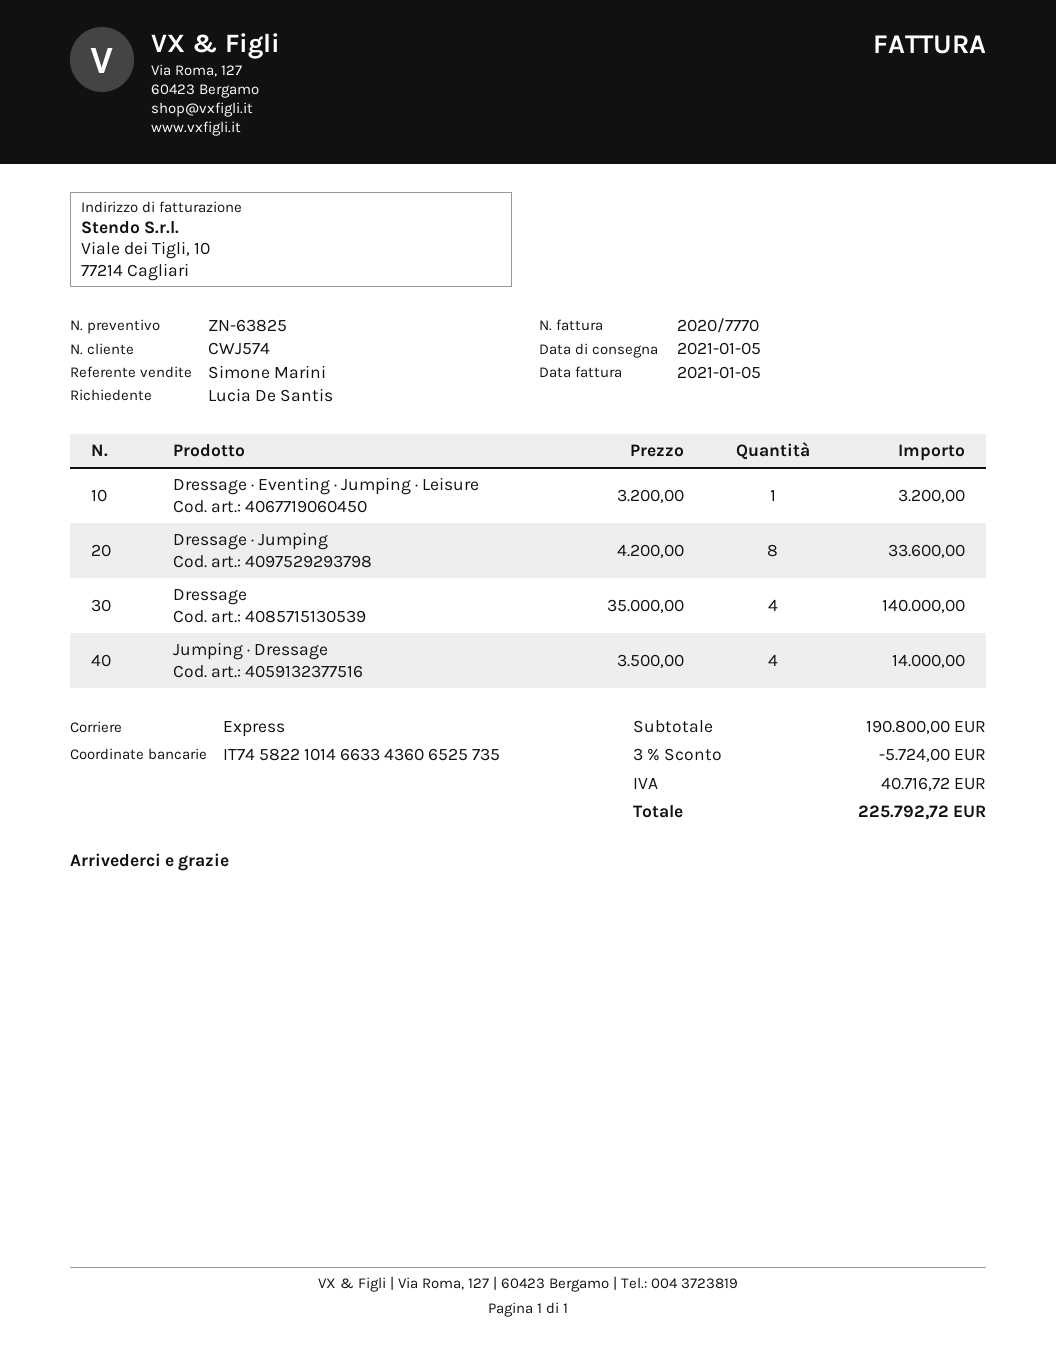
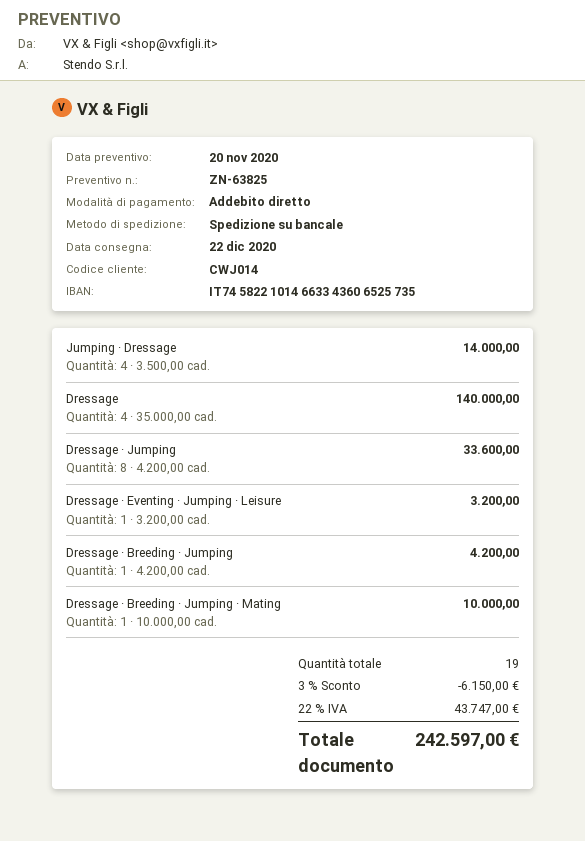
delivery date: 2021-01-05 -> 2020-12-22
customer number: CWJ574 -> CWJ014
shipping method: express -> pallet freight
Dressage · Breeding · Jumping: none -> 1 x 4200.00 = 4200.00
Dressage · Breeding · Jumping · Mating: none -> 1 x 10000.00 = 10000.00
discount: 3% = 5724.00 -> 3% = 6150.00
tax: 40716.72 -> 43747.00
total: 225792.72 -> 242597.00

